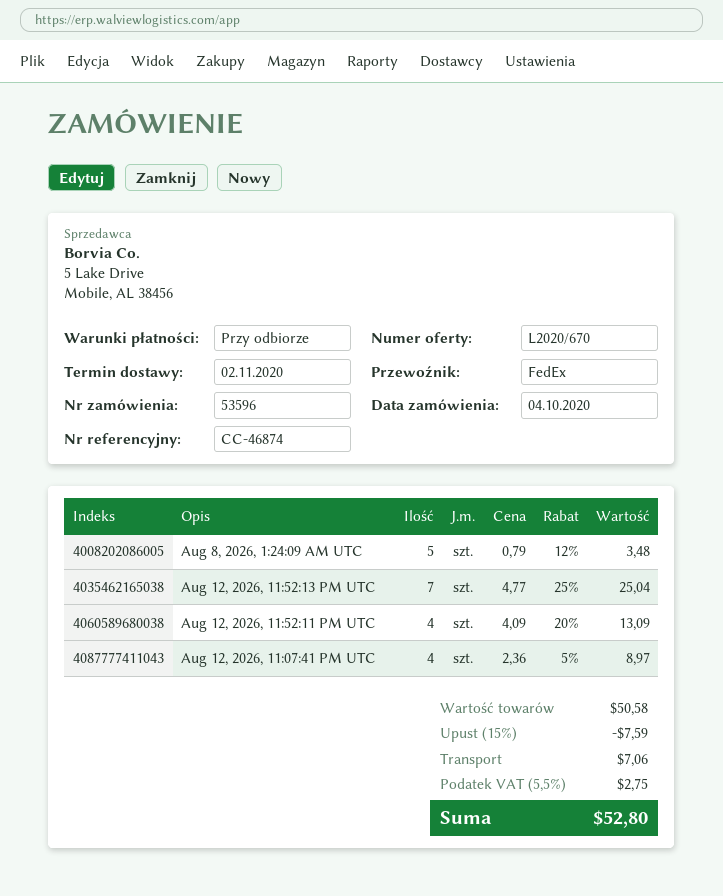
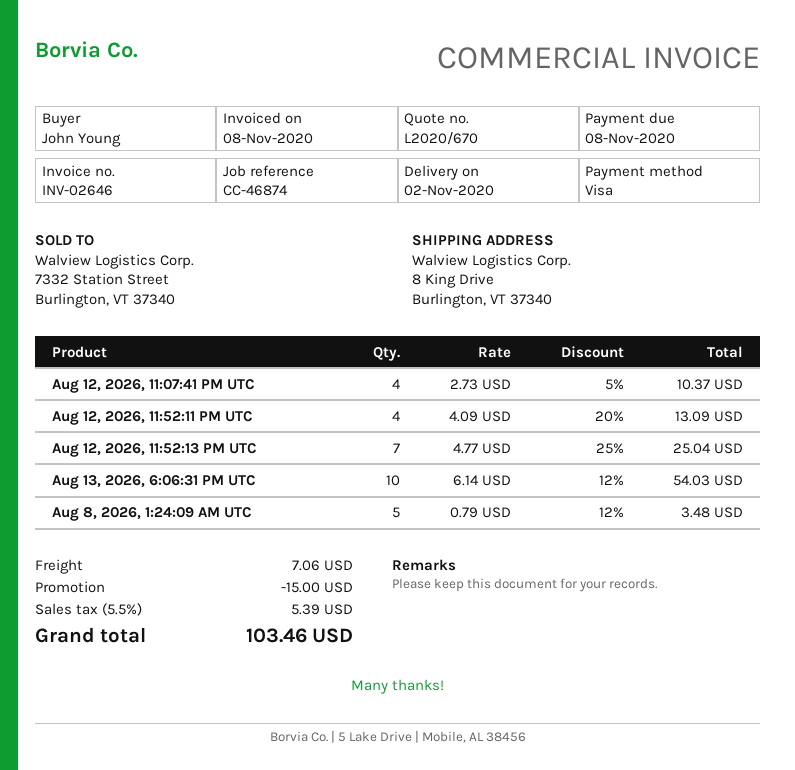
Aug 12, 2026, 11:07:41 PM UTC: 4 x 2.36 - 5% = 8.97 -> 4 x 2.73 - 5% = 10.37
Aug 13, 2026, 6:06:31 PM UTC: none -> 10 x 6.14 - 12% = 54.03
discount: 7.59 -> 15.00
tax: 5.5% = 2.75 -> 5.5% = 5.39
total: 52.80 -> 103.46

